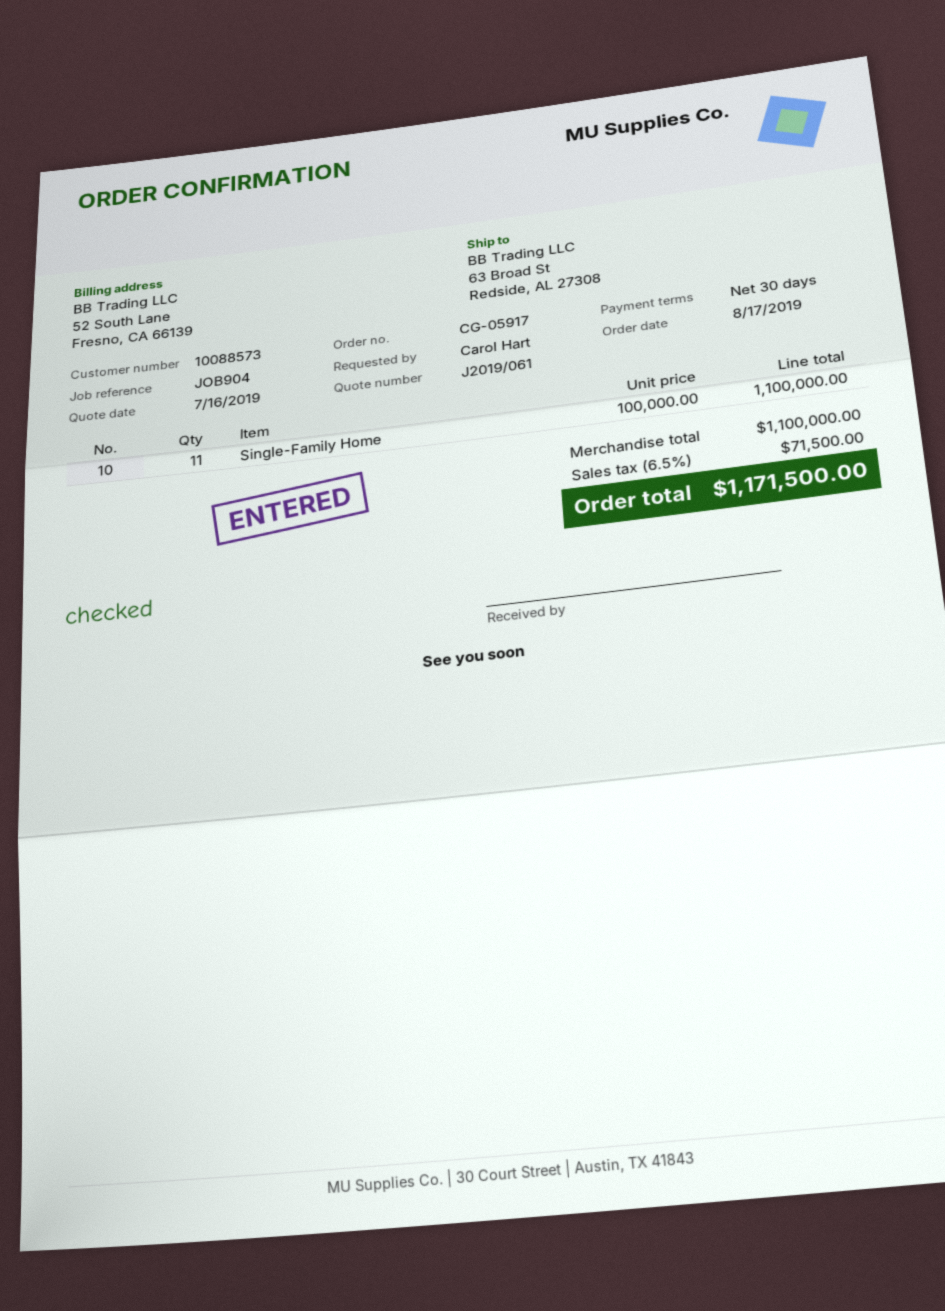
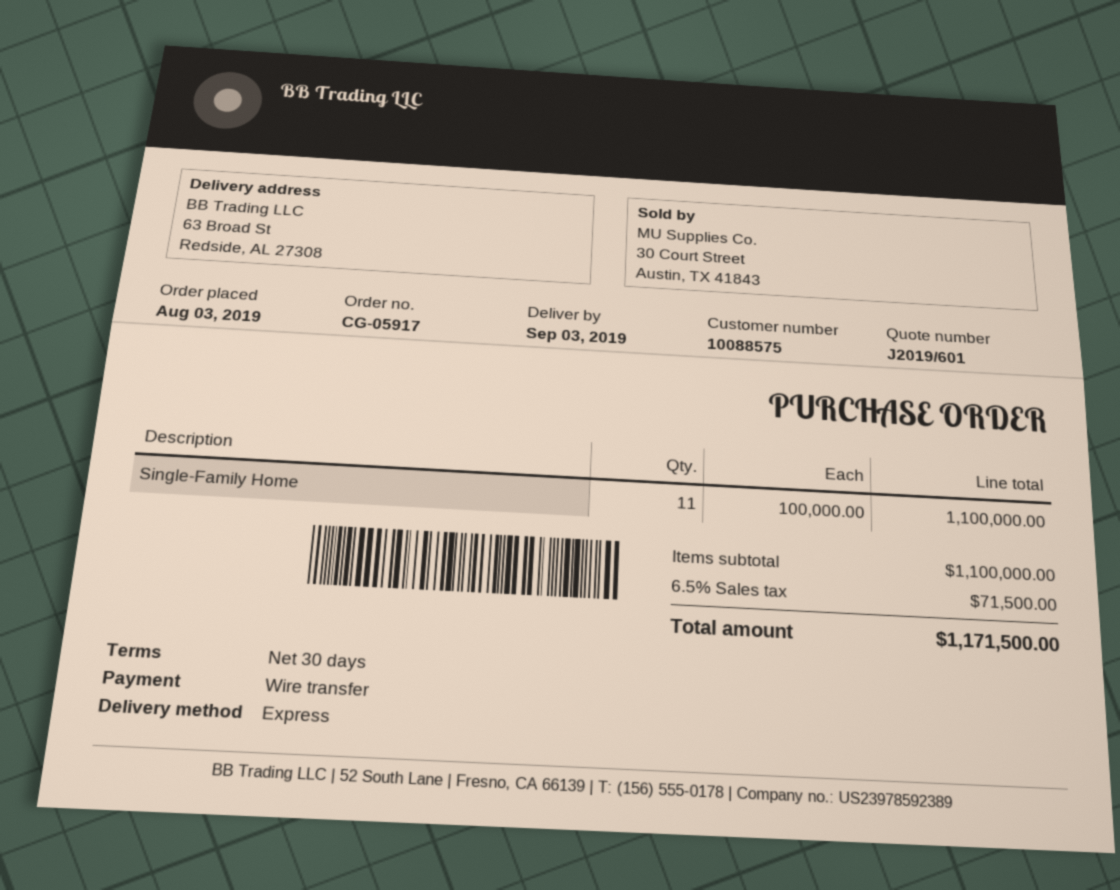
quote number: J2019/061 -> J2019/601
order date: 2019-08-17 -> 2019-08-03
customer number: 10088573 -> 10088575

